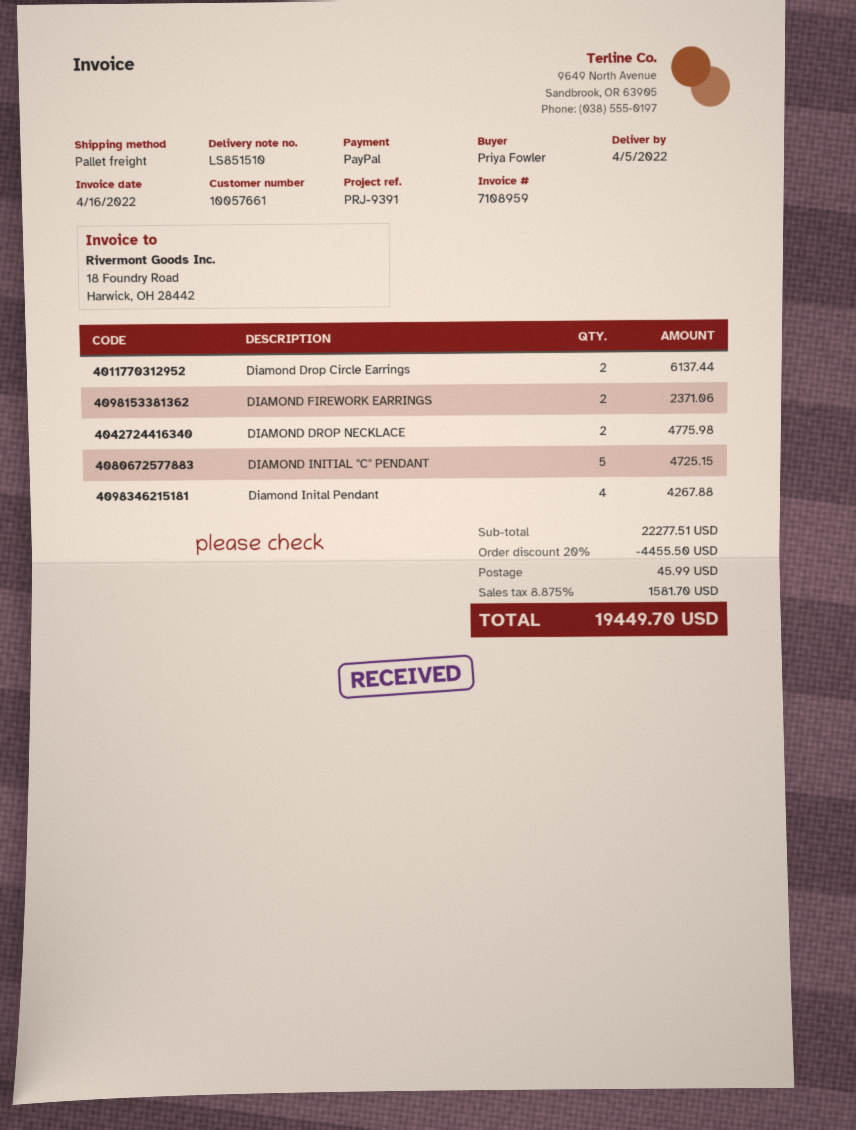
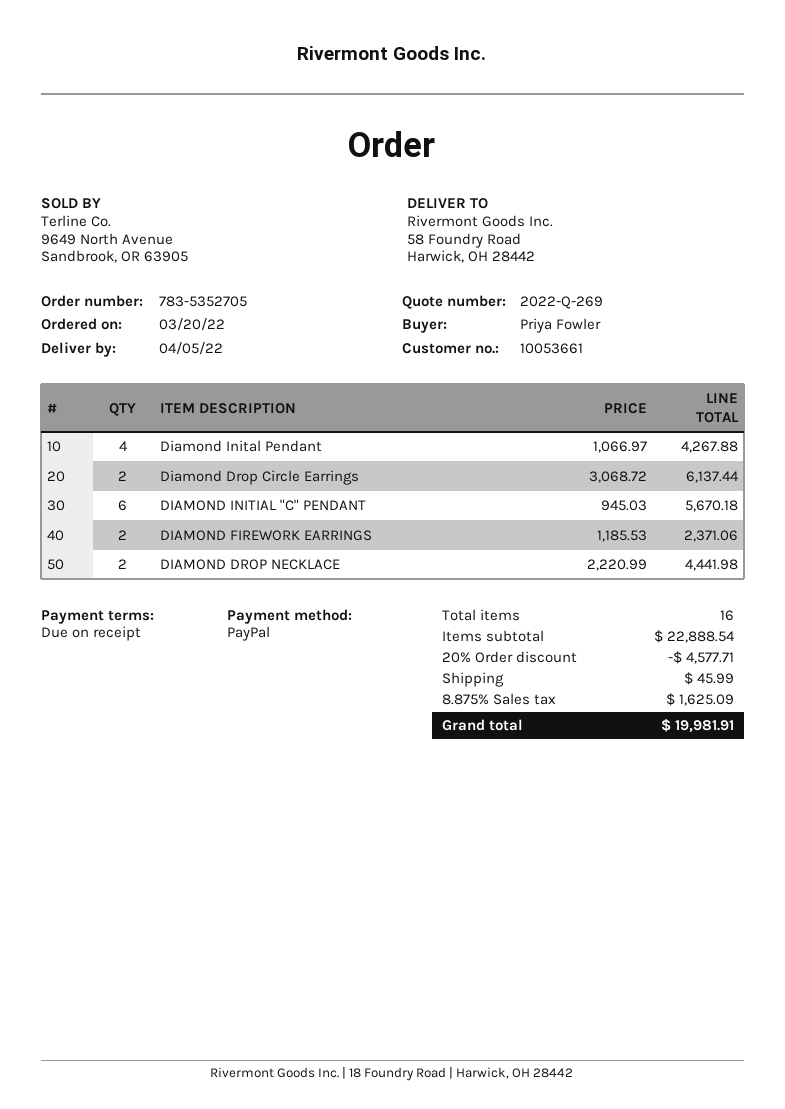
customer number: 10057661 -> 10053661
DIAMOND DROP NECKLACE: 2 for 4775.98 -> 2 for 4441.98
DIAMOND INITIAL "C" PENDANT: 5 for 4725.15 -> 6 for 5670.18
subtotal: 22277.51 -> 22888.54
discount: 20% = 4455.50 -> 20% = 4577.71
tax: 8.875% = 1581.70 -> 8.875% = 1625.09
total: 19449.70 -> 19981.91

